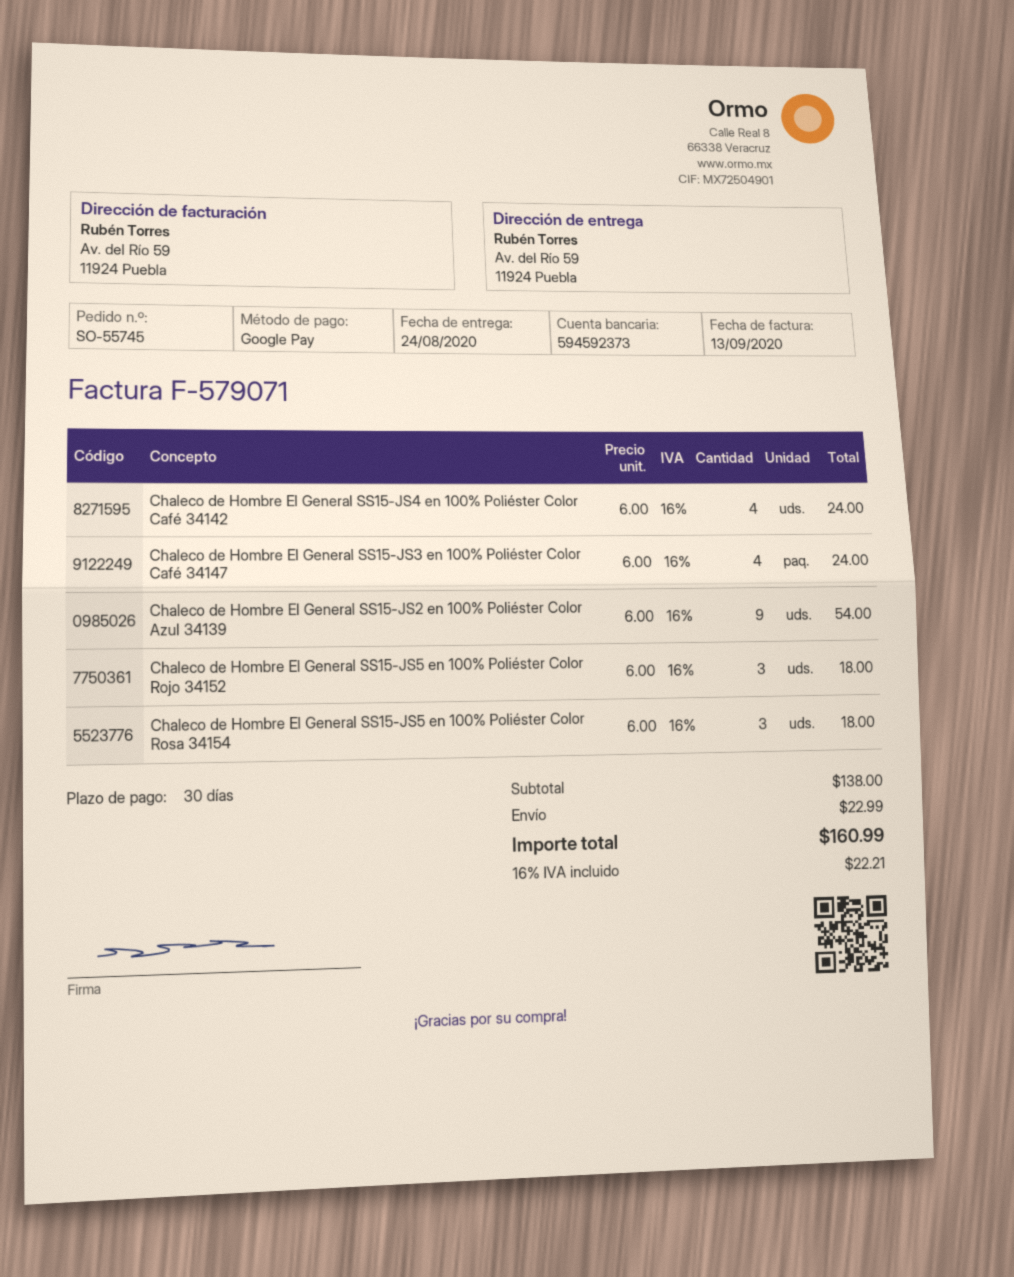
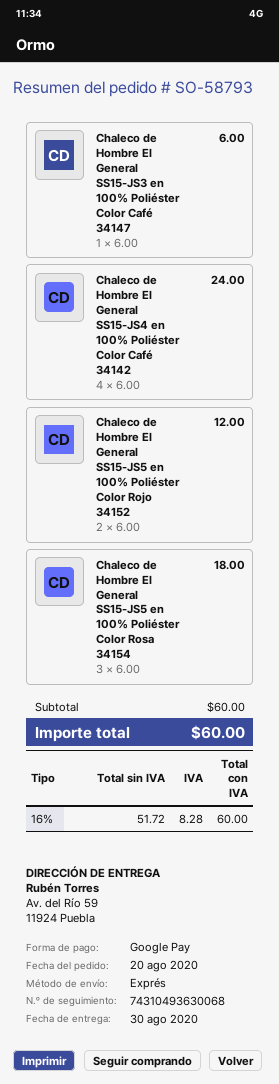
order number: SO-55745 -> SO-58793
delivery date: 2020-08-24 -> 2020-08-30
Chaleco de Hombre El General SS15-JS3 en 100% Poliéster Color Café 34147: 4 x 6.00 = 24.00 -> 1 x 6.00 = 6.00
Chaleco de Hombre El General SS15-JS2 en 100% Poliéster Color Azul 34139: 9 x 6.00 = 54.00 -> none
Chaleco de Hombre El General SS15-JS5 en 100% Poliéster Color Rojo 34152: 3 x 6.00 = 18.00 -> 2 x 6.00 = 12.00
subtotal: 138.00 -> 60.00
shipping: 22.99 -> none
tax: 16% = 22.21 -> 16% = 8.28
total: 160.99 -> 60.00

